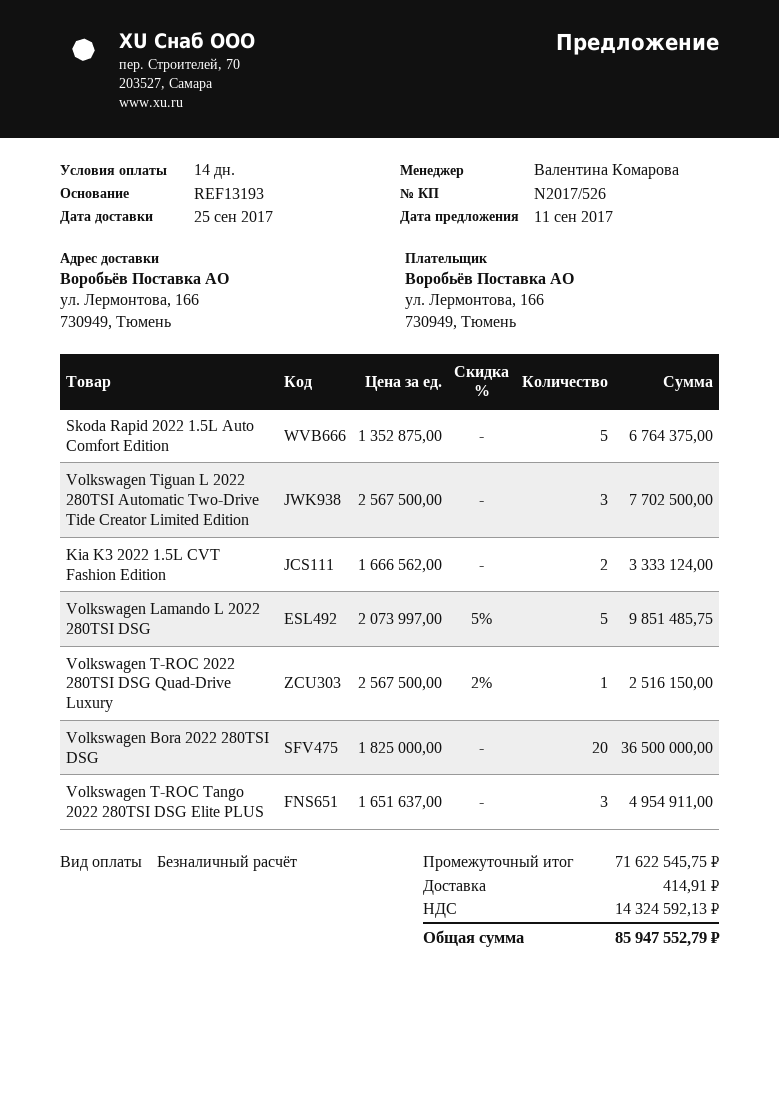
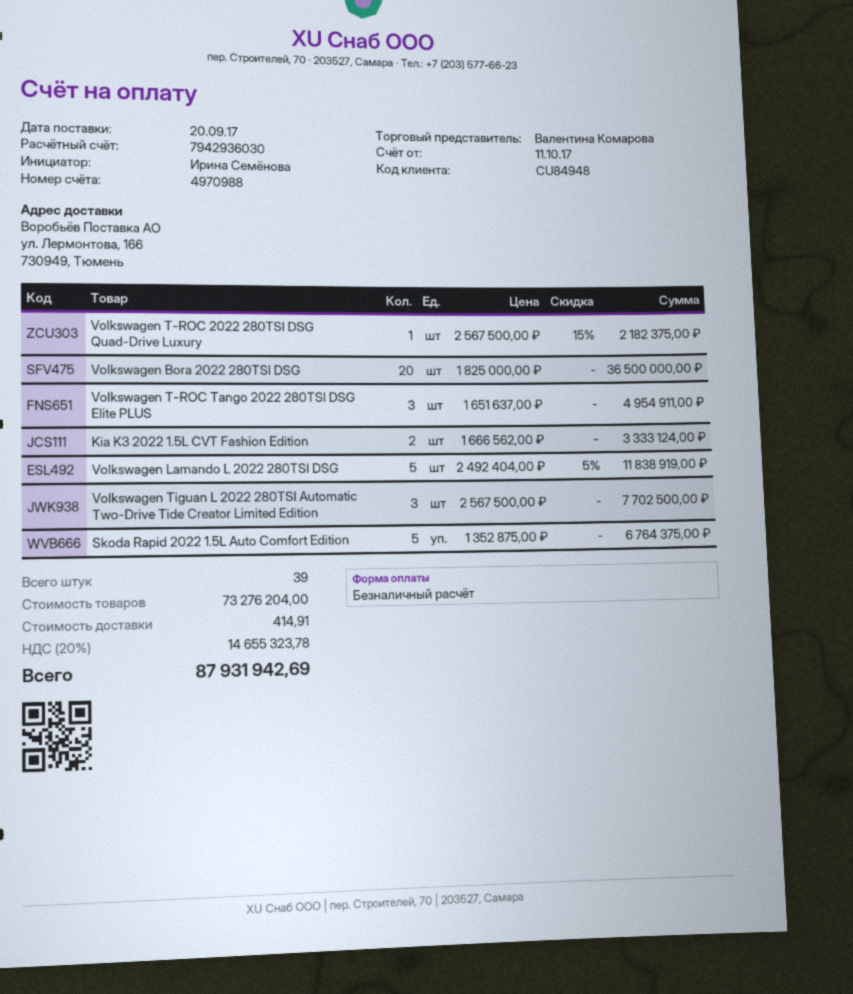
delivery date: 2017-09-25 -> 2017-09-20
Volkswagen Lamando L 2022 280TSI DSG: 5 x 2073997.00 - 5% = 9851485.75 -> 5 x 2492404.00 - 5% = 11838919.00
Volkswagen T-ROC 2022 280TSI DSG Quad-Drive Luxury: 1 x 2567500.00 - 2% = 2516150.00 -> 1 x 2567500.00 - 15% = 2182375.00
subtotal: 71622545.75 -> 73276204.00
tax: 14324592.13 -> 14655323.78
total: 85947552.79 -> 87931942.69

